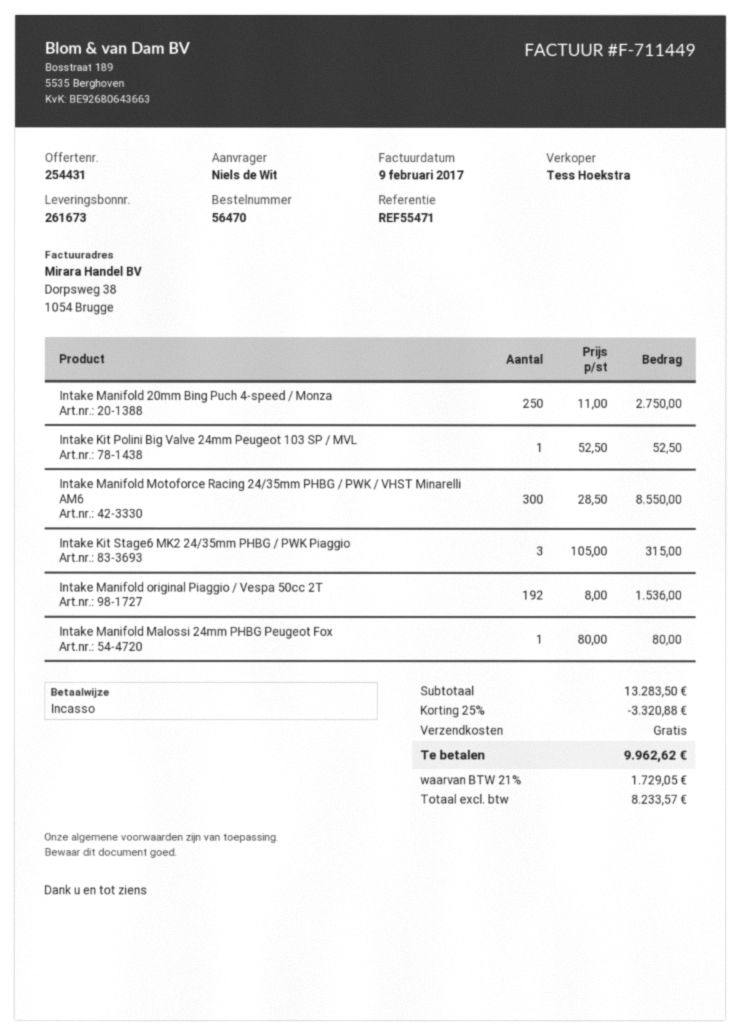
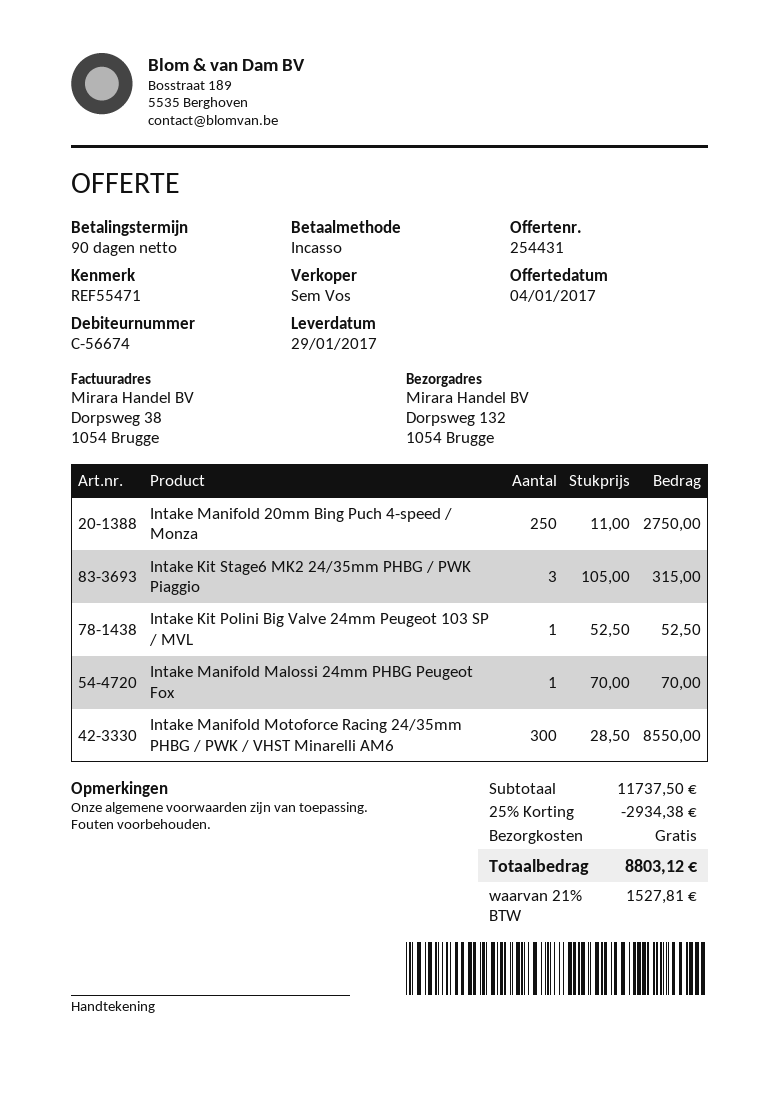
sales rep: Tess Hoekstra -> Sem Vos
Intake Manifold original Piaggio / Vespa 50cc 2T: 192 x 8.00 = 1536.00 -> none
Intake Manifold Malossi 24mm PHBG Peugeot Fox: 1 x 80.00 = 80.00 -> 1 x 70.00 = 70.00
subtotal: 13283.50 -> 11737.50
discount: 25% = 3320.88 -> 25% = 2934.38
tax: 21% = 1729.05 -> 21% = 1527.81
total: 9962.62 -> 8803.12

